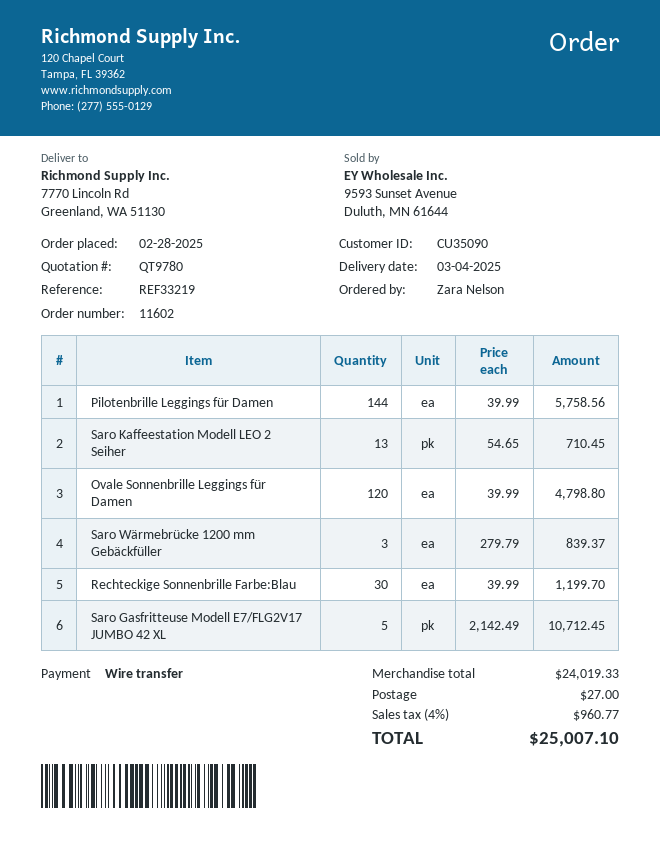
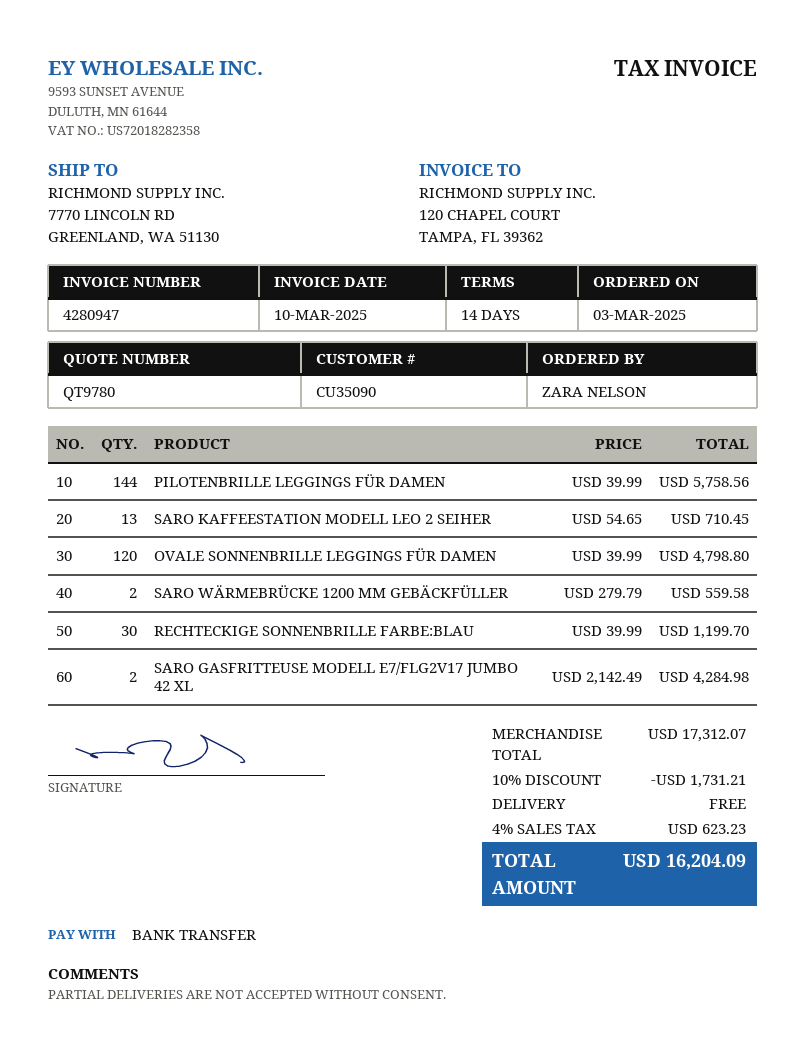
order date: 2025-02-28 -> 2025-03-03
Saro Wärmebrücke 1200 mm Gebäckfüller: 3 x 279.79 = 839.37 -> 2 x 279.79 = 559.58
Saro Gasfritteuse Modell E7/FLG2V17 JUMBO 42 XL: 5 x 2142.49 = 10712.45 -> 2 x 2142.49 = 4284.98
subtotal: 24019.33 -> 17312.07
discount: none -> 10% = 1731.21
shipping: 27.00 -> 0.00
tax: 4% = 960.77 -> 4% = 623.23
total: 25007.10 -> 16204.09

